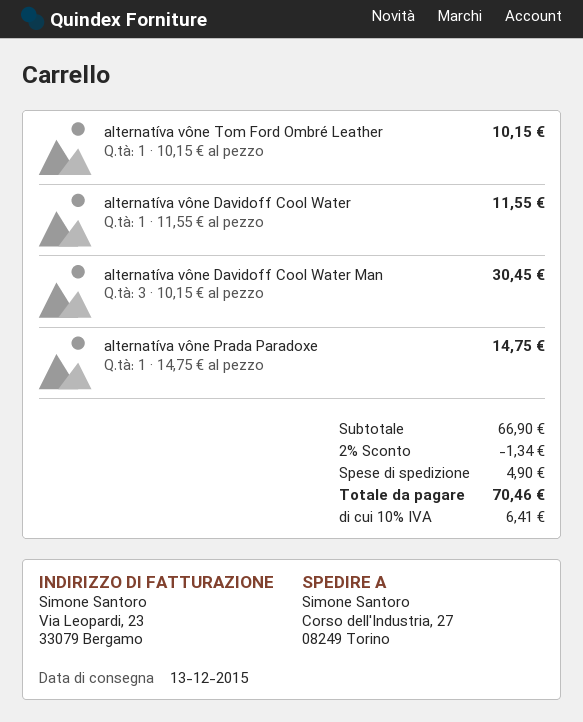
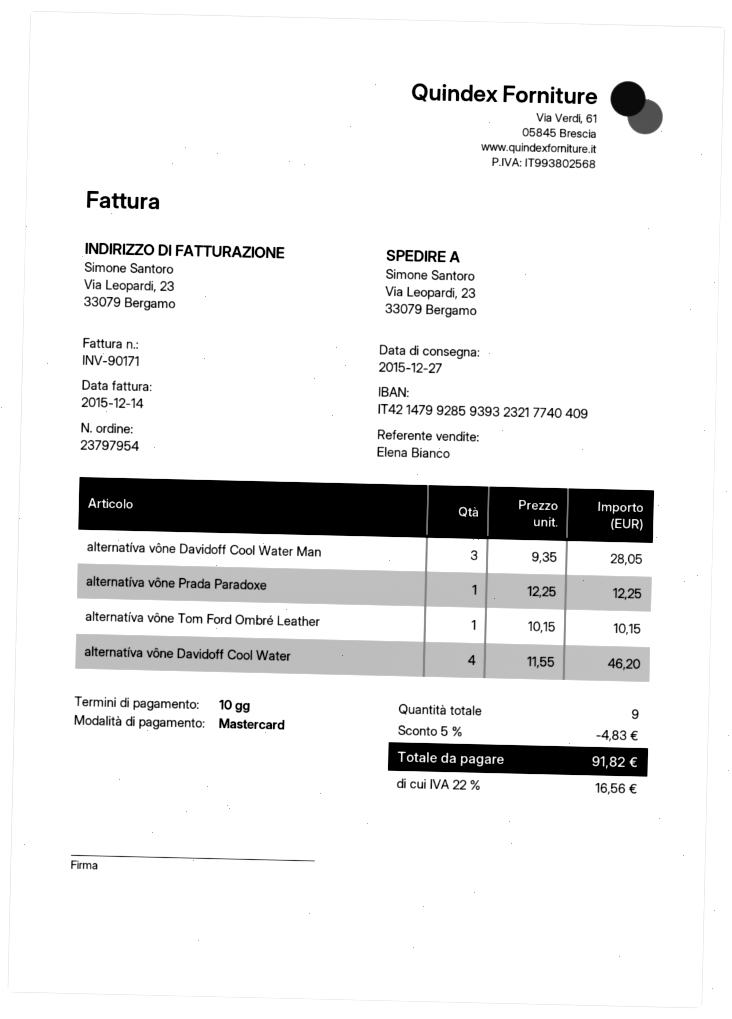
delivery date: 2015-12-13 -> 2015-12-27
ship to: Corso dell'Industria, 27, 08249 Torino -> Via Leopardi, 23, 33079 Bergamo
alternatíva vône Davidoff Cool Water: 1 x 11.55 = 11.55 -> 4 x 11.55 = 46.20
alternatíva vône Davidoff Cool Water Man: 3 x 10.15 = 30.45 -> 3 x 9.35 = 28.05
alternatíva vône Prada Paradoxe: 1 x 14.75 = 14.75 -> 1 x 12.25 = 12.25
discount: 2% = 1.34 -> 5% = 4.83
shipping: 4.90 -> none
tax: 10% = 6.41 -> 22% = 16.56
total: 70.46 -> 91.82

